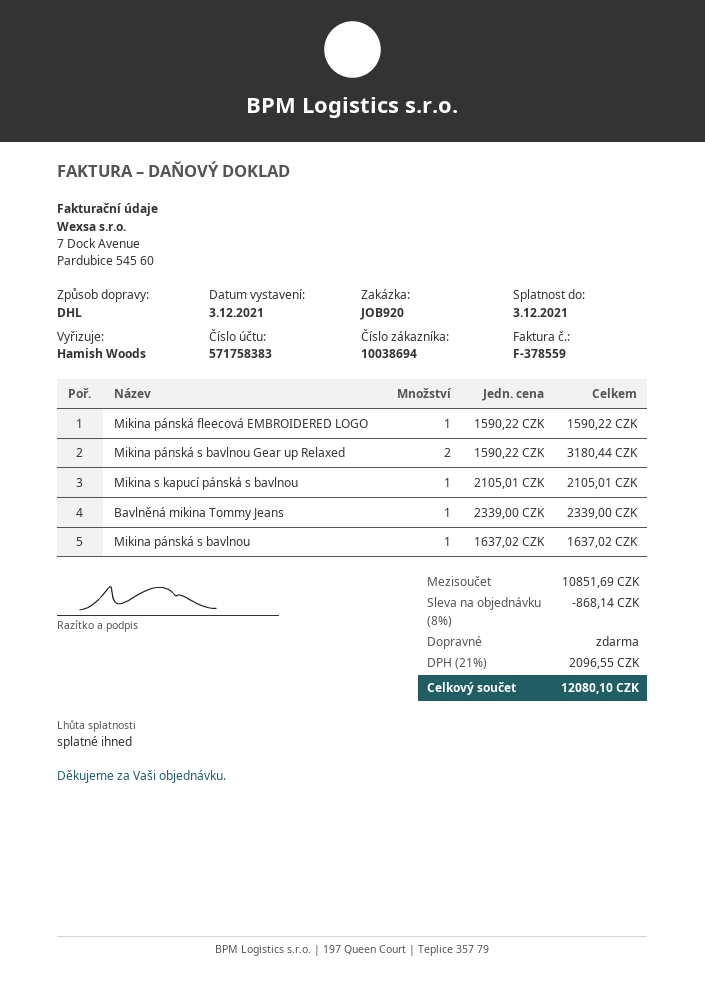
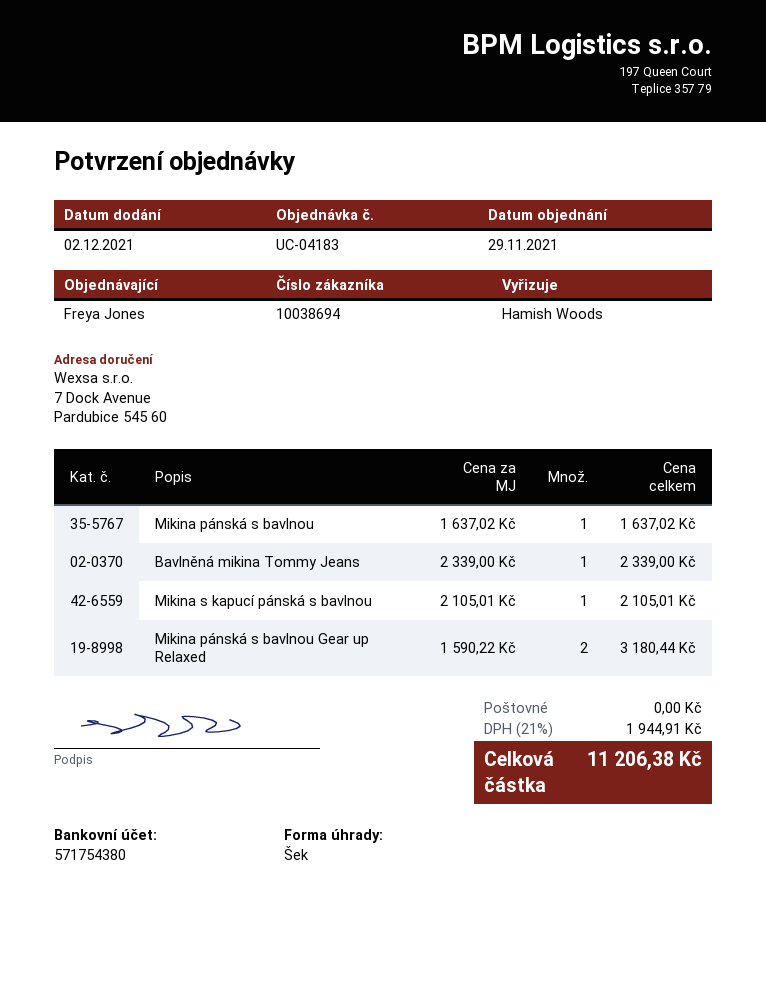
bank account: 571758383 -> 571754380
Mikina pánská fleecová EMBROIDERED LOGO: 1 x 1590.22 = 1590.22 -> none
discount: 8% = 868.14 -> none
tax: 21% = 2096.55 -> 21% = 1944.91
total: 12080.10 -> 11206.38

